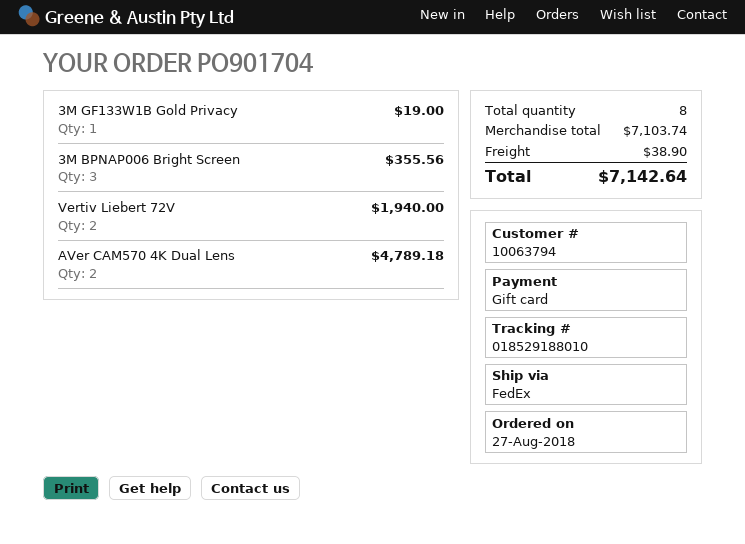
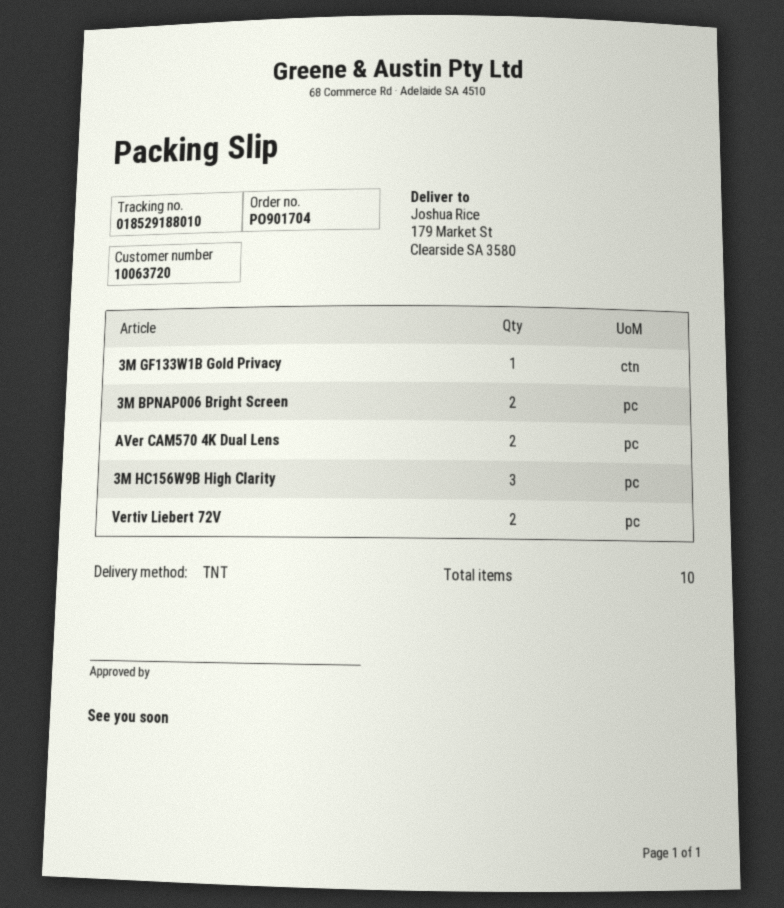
customer number: 10063794 -> 10063720
shipping method: FedEx -> TNT
3M BPNAP006 Bright Screen: 3 -> 2
3M HC156W9B High Clarity: none -> 3
total quantity: 8 -> 10

